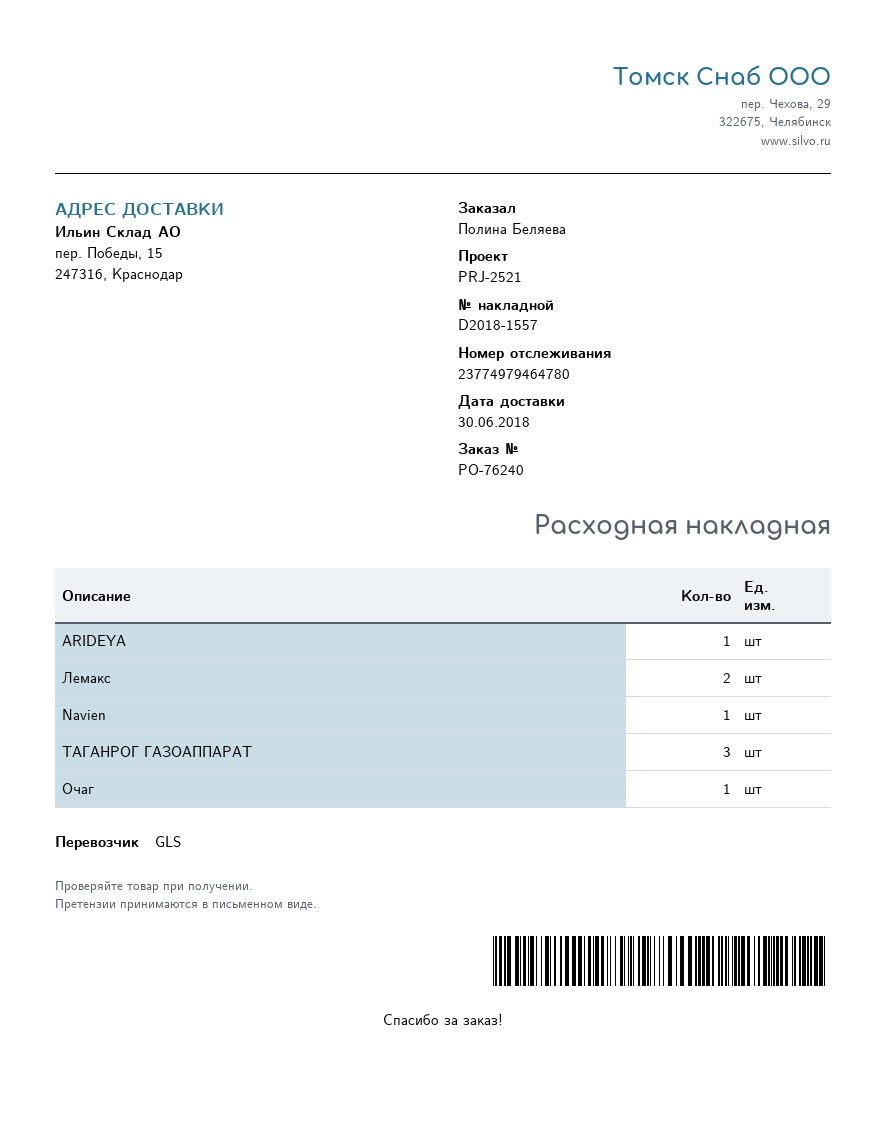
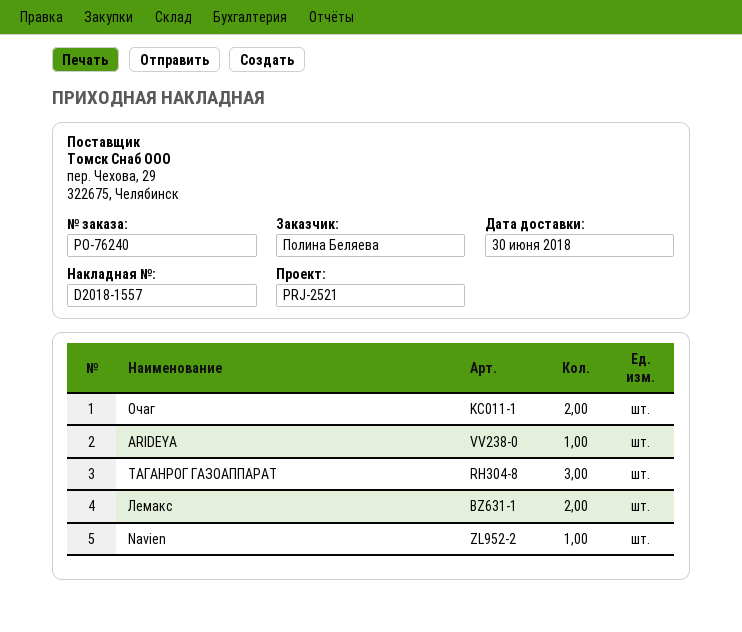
Очаг: 1 -> 2

